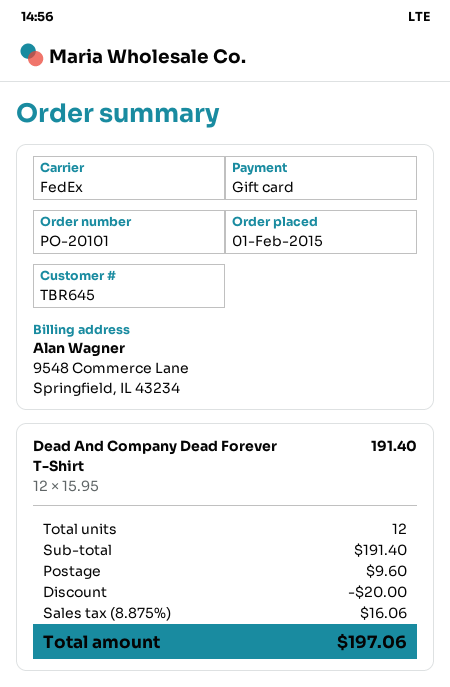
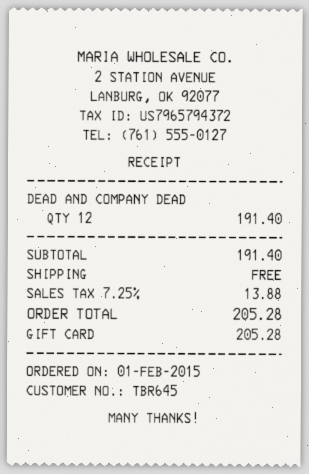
discount: 20.00 -> none
shipping: 9.60 -> 0.00
tax: 8.875% = 16.06 -> 7.25% = 13.88
total: 197.06 -> 205.28

